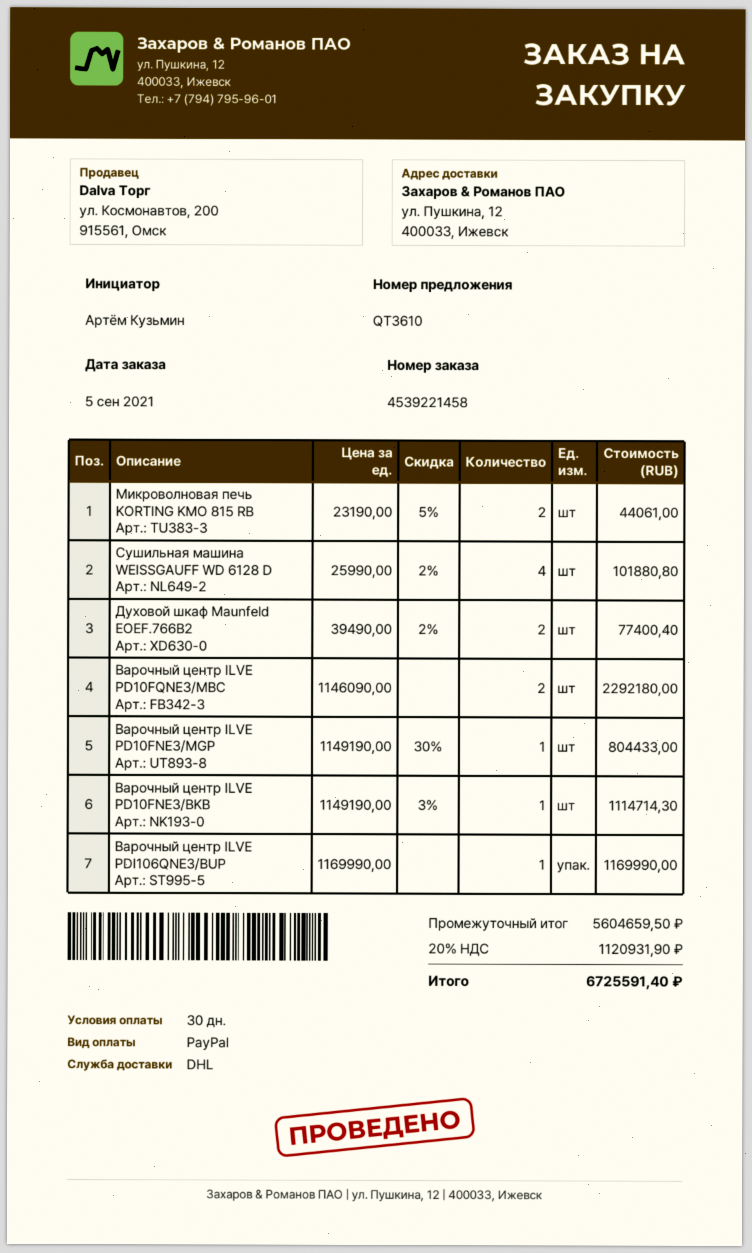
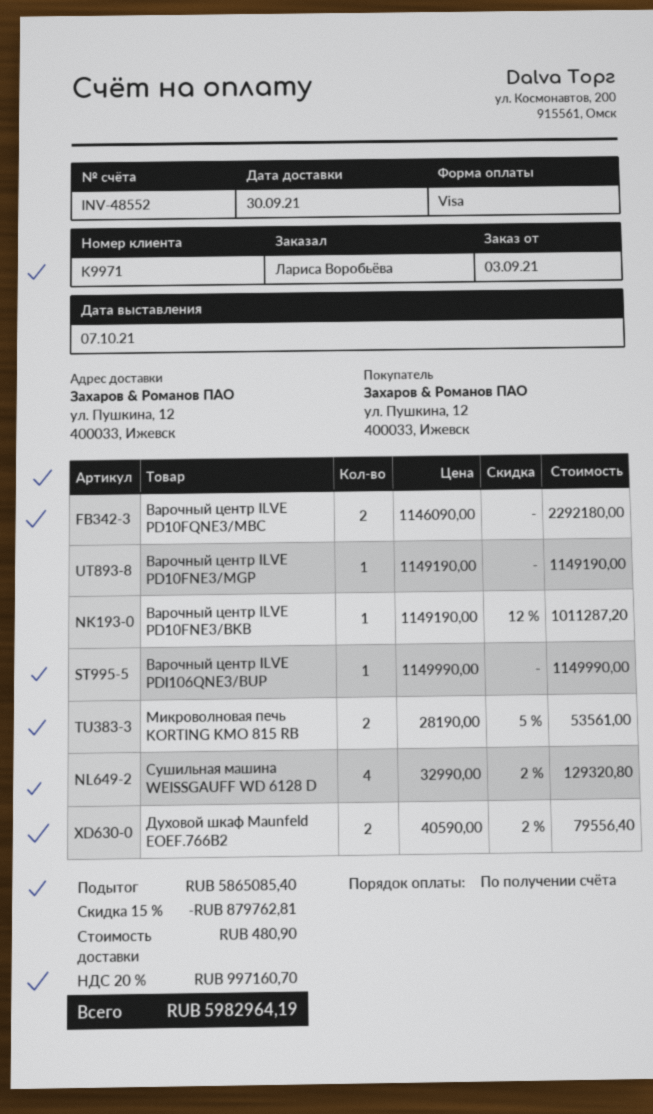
order date: 2021-09-05 -> 2021-09-03
payment terms: 30 days -> on receipt
ordered by: Артём Кузьмин -> Лариса Воробьёва
payment method: PayPal -> Visa
Микроволновая печь KORTING KMO 815 RB: 2 x 23190.00 - 5% = 44061.00 -> 2 x 28190.00 - 5% = 53561.00
Сушильная машина WEISSGAUFF WD 6128 D: 4 x 25990.00 - 2% = 101880.80 -> 4 x 32990.00 - 2% = 129320.80
Духовой шкаф Maunfeld EOEF.766B2: 2 x 39490.00 - 2% = 77400.40 -> 2 x 40590.00 - 2% = 79556.40
Варочный центр ILVE PD10FNE3/MGP: 1 x 1149190.00 - 30% = 804433.00 -> 1 x 1149190.00 = 1149190.00
Варочный центр ILVE PD10FNE3/BKB: 1 x 1149190.00 - 3% = 1114714.30 -> 1 x 1149190.00 - 12% = 1011287.20
Варочный центр ILVE PDI106QNE3/BUP: 1 x 1169990.00 = 1169990.00 -> 1 x 1149990.00 = 1149990.00
subtotal: 5604659.50 -> 5865085.40
discount: none -> 15% = 879762.81
shipping: none -> 480.90
tax: 20% = 1120931.90 -> 20% = 997160.70
total: 6725591.40 -> 5982964.19

